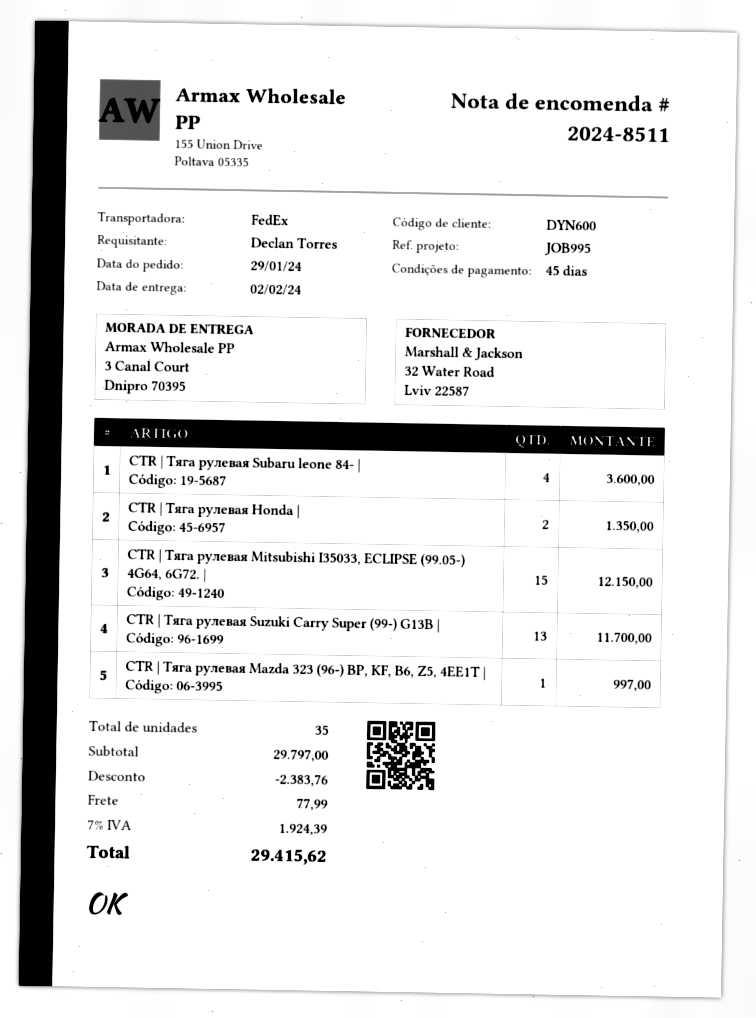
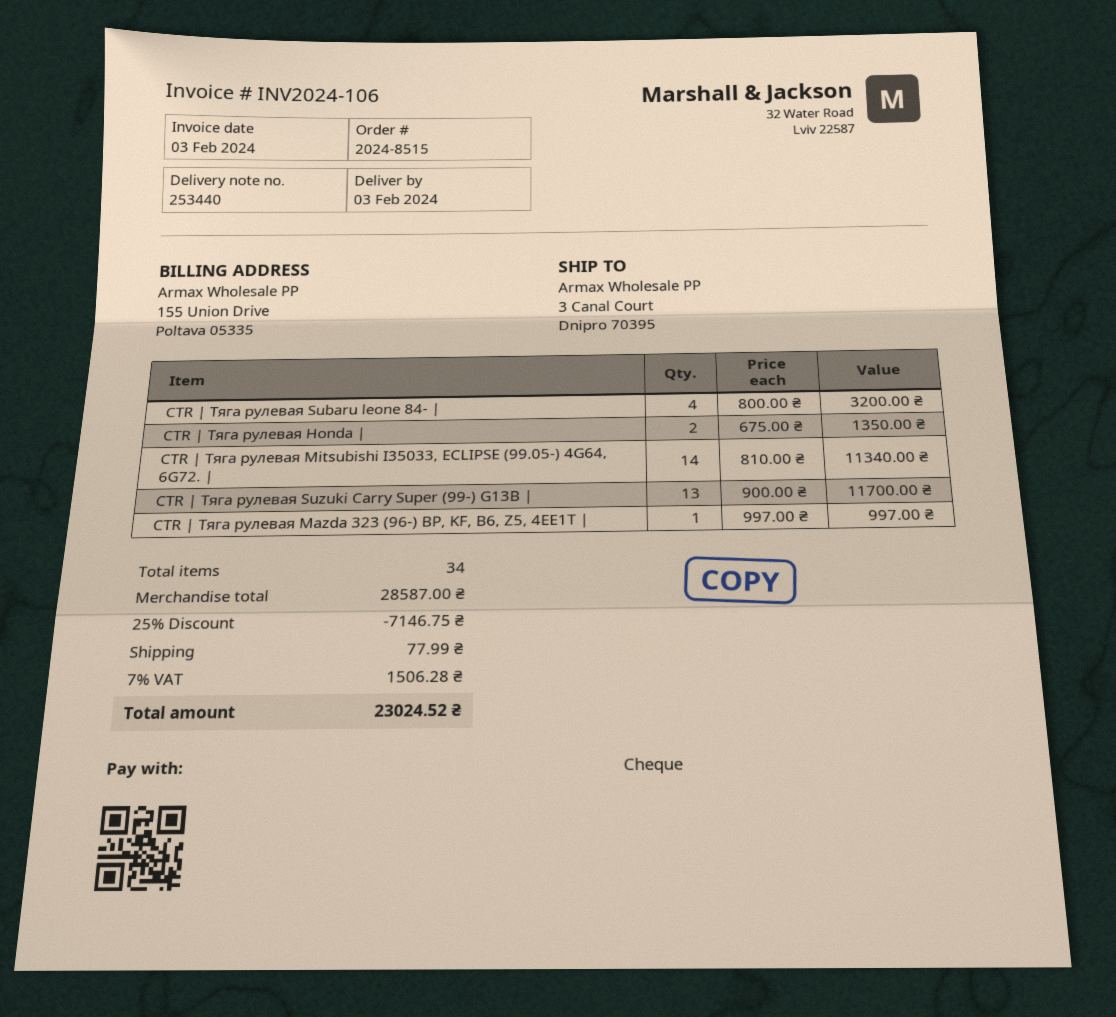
order number: 2024-8511 -> 2024-8515
delivery date: 2024-02-02 -> 2024-02-03
CTR | Тяга рулевая Subaru leone 84- |: 4 for 3600.00 -> 4 for 3200.00
CTR | Тяга рулевая Mitsubishi I35033, ECLIPSE (99.05-) 4G64, 6G72. |: 15 for 12150.00 -> 14 for 11340.00
total quantity: 35 -> 34
subtotal: 29797.00 -> 28587.00
discount: 2383.76 -> 7146.75
tax: 7% = 1924.39 -> 7% = 1506.28
total: 29415.62 -> 23024.52

